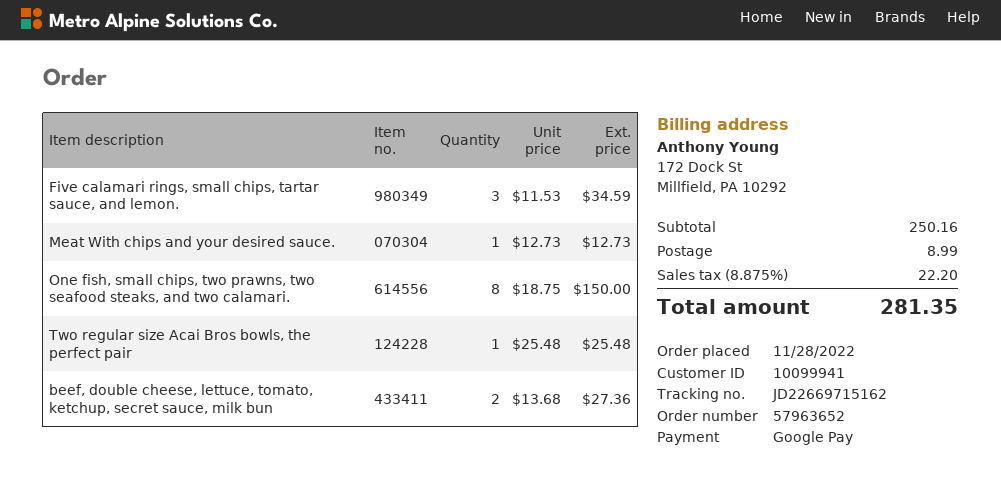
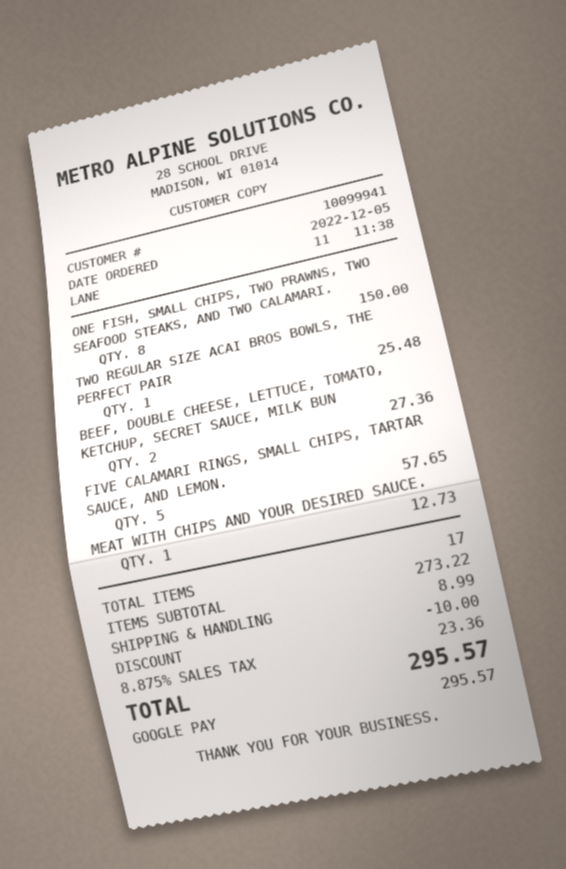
order date: 2022-11-28 -> 2022-12-05
Five calamari rings, small chips, tartar sauce, and lemon.: 3 for 34.59 -> 5 for 57.65
subtotal: 250.16 -> 273.22
discount: none -> 10.00
tax: 8.875% = 22.20 -> 8.875% = 23.36
total: 281.35 -> 295.57

